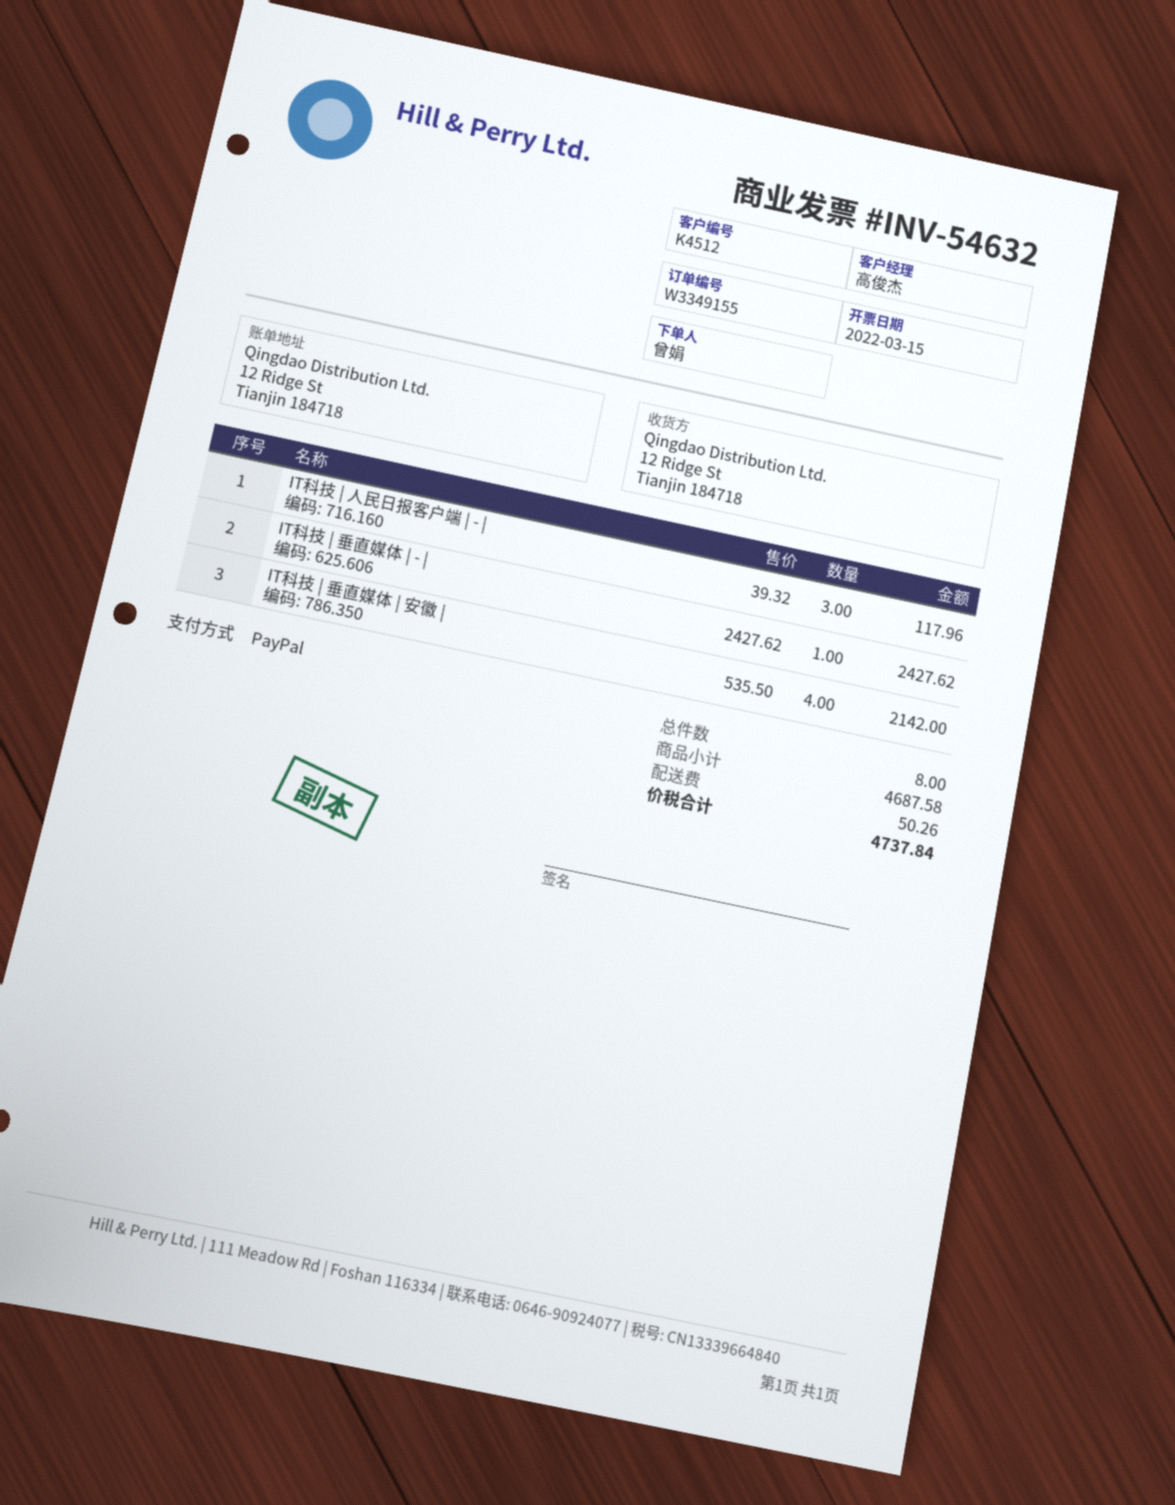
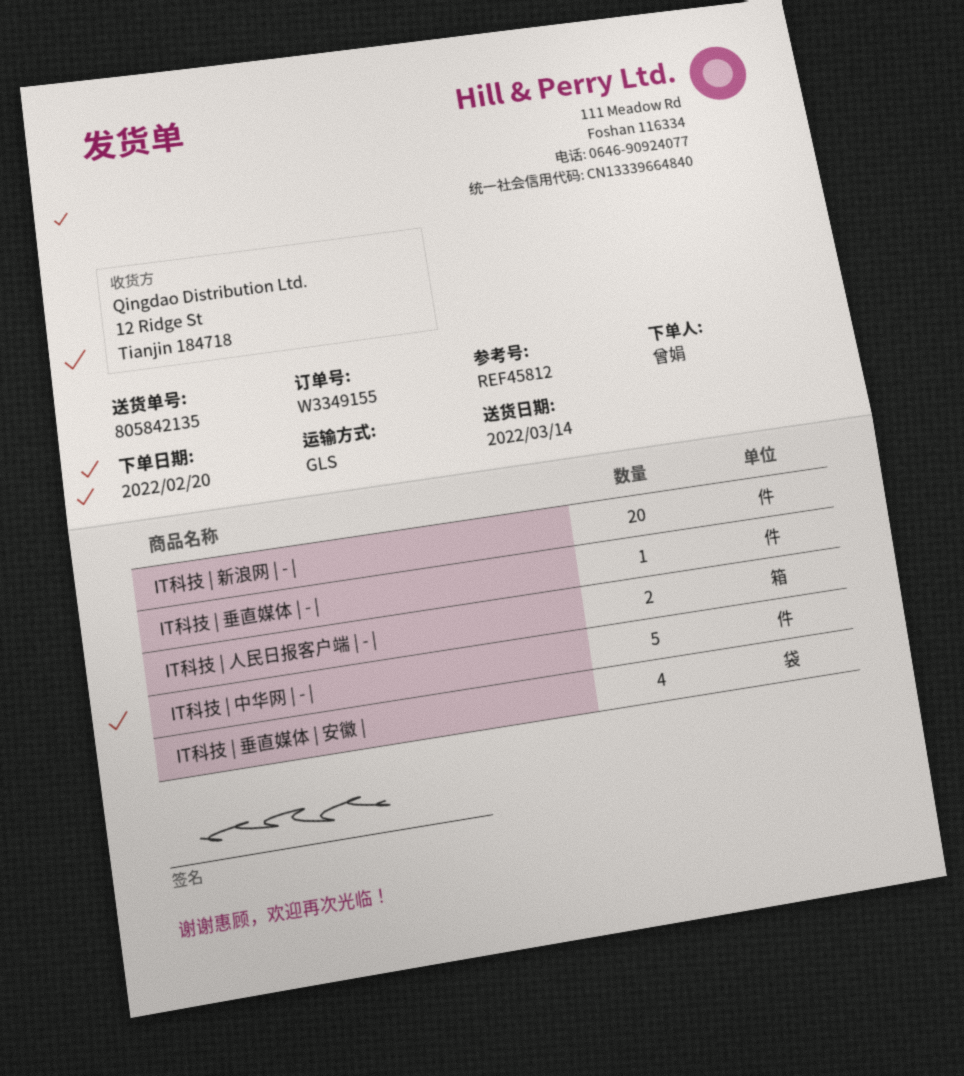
IT科技 | 人民日报客户端 | - |: 3 -> 2
IT科技 | 新浪网 | - |: none -> 20
IT科技 | 中华网 | - |: none -> 5

